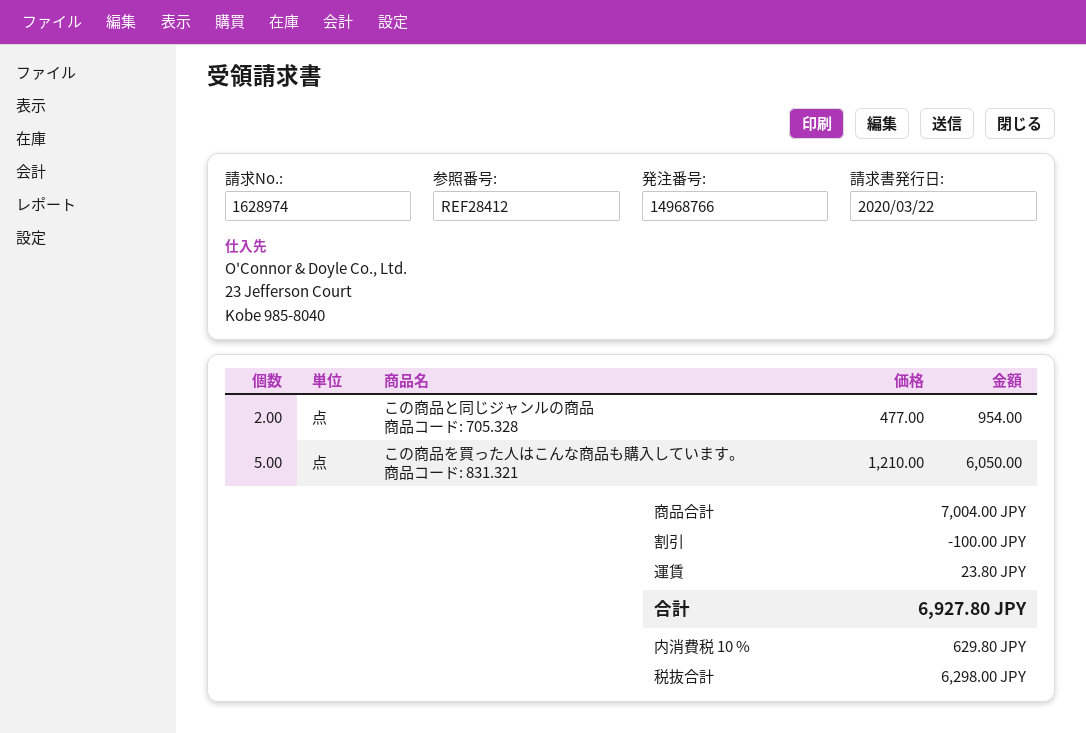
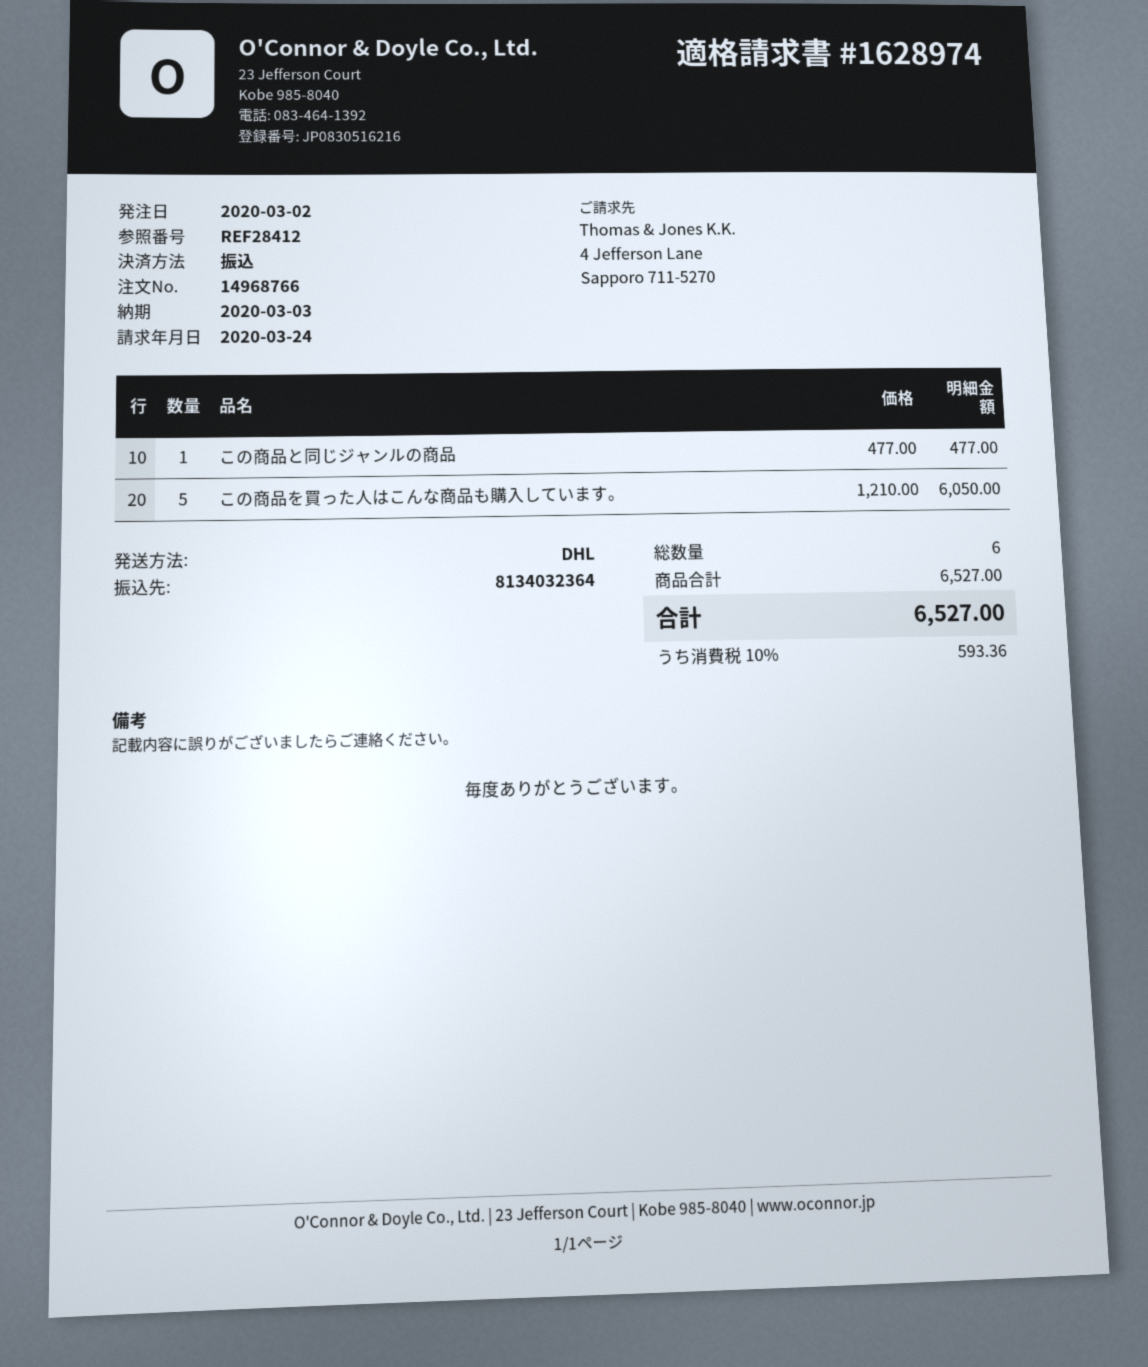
invoice date: 2020-03-22 -> 2020-03-24
この商品と同じジャンルの商品: 2 x 477.00 = 954.00 -> 1 x 477.00 = 477.00
subtotal: 7004.00 -> 6527.00
discount: 100.00 -> none
shipping: 23.80 -> none
tax: 10% = 629.80 -> 10% = 593.36
total: 6927.80 -> 6527.00

